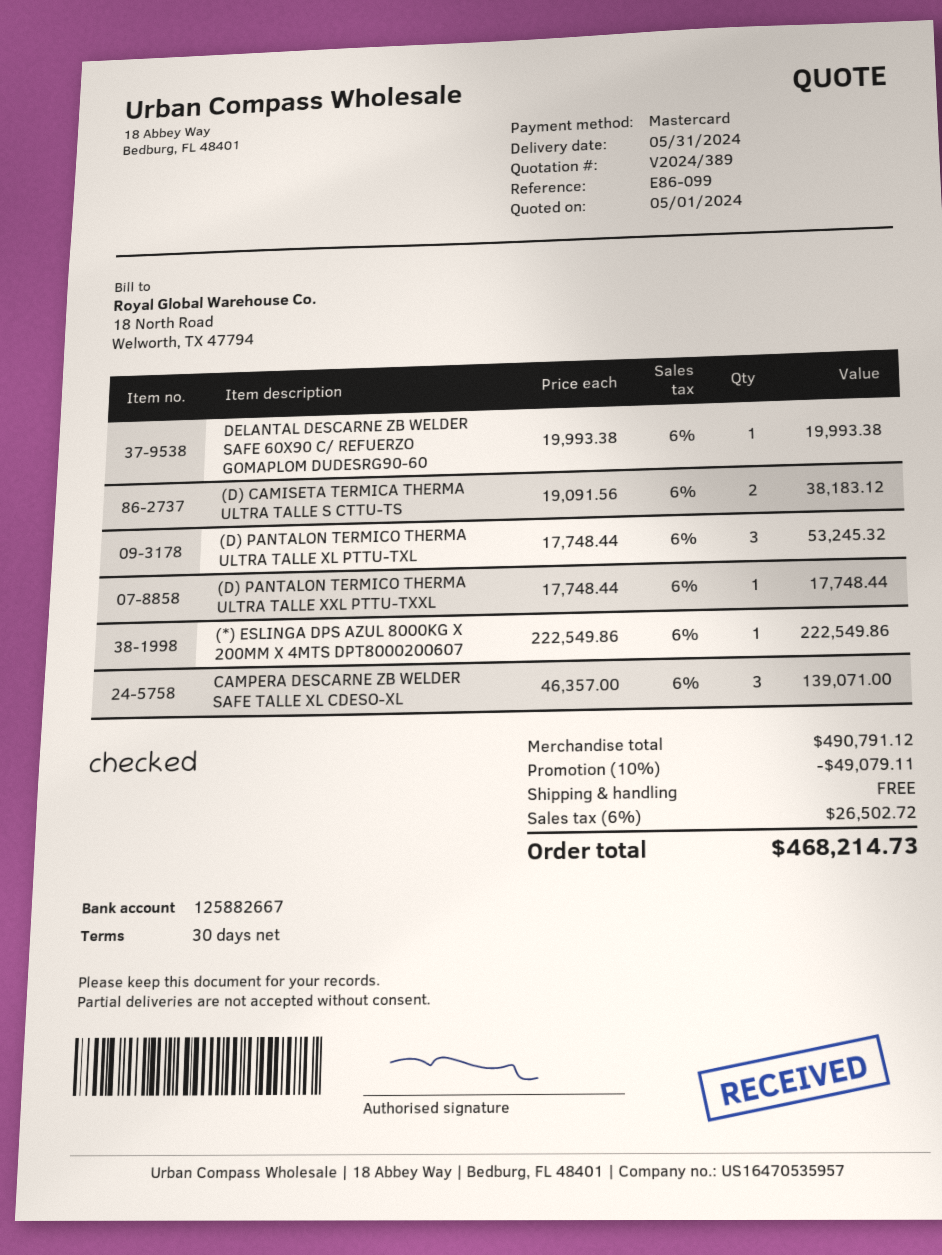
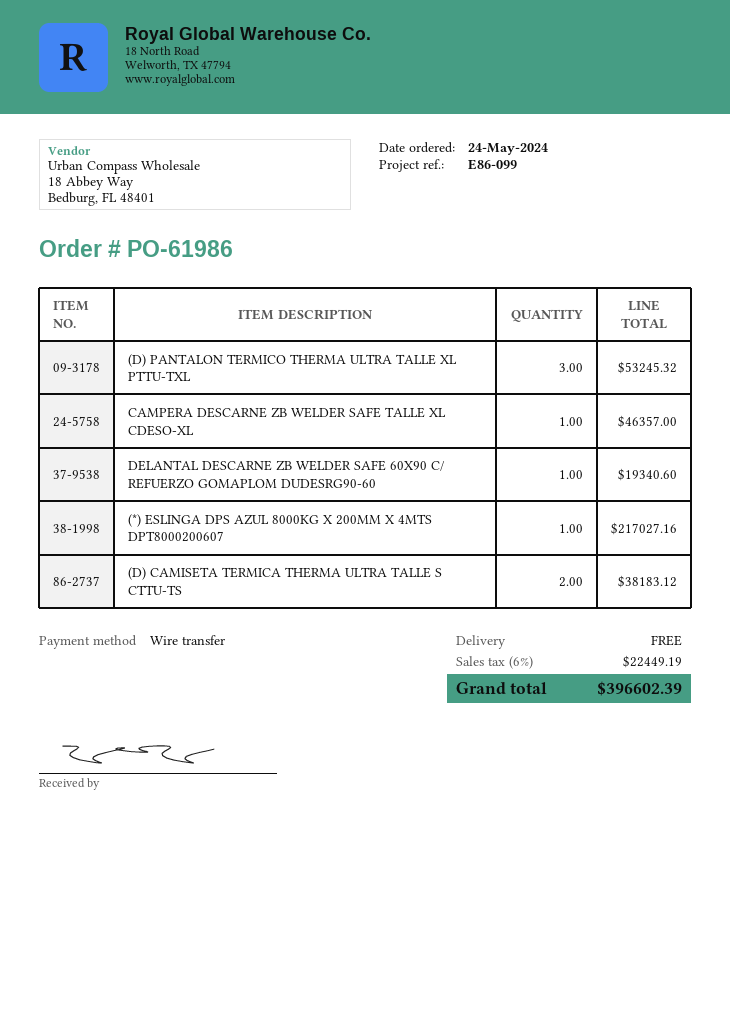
payment method: Mastercard -> bank transfer
DELANTAL DESCARNE ZB WELDER SAFE 60X90 C/ REFUERZO GOMAPLOM DUDESRG90-60: 1 for 19993.38 -> 1 for 19340.60
(D) PANTALON TERMICO THERMA ULTRA TALLE XXL PTTU-TXXL: 1 for 17748.44 -> none
(*) ESLINGA DPS AZUL 8000KG X 200MM X 4MTS DPT8000200607: 1 for 222549.86 -> 1 for 217027.16
CAMPERA DESCARNE ZB WELDER SAFE TALLE XL CDESO-XL: 3 for 139071.00 -> 1 for 46357.00
discount: 10% = 49079.11 -> none
tax: 6% = 26502.72 -> 6% = 22449.19
total: 468214.73 -> 396602.39

